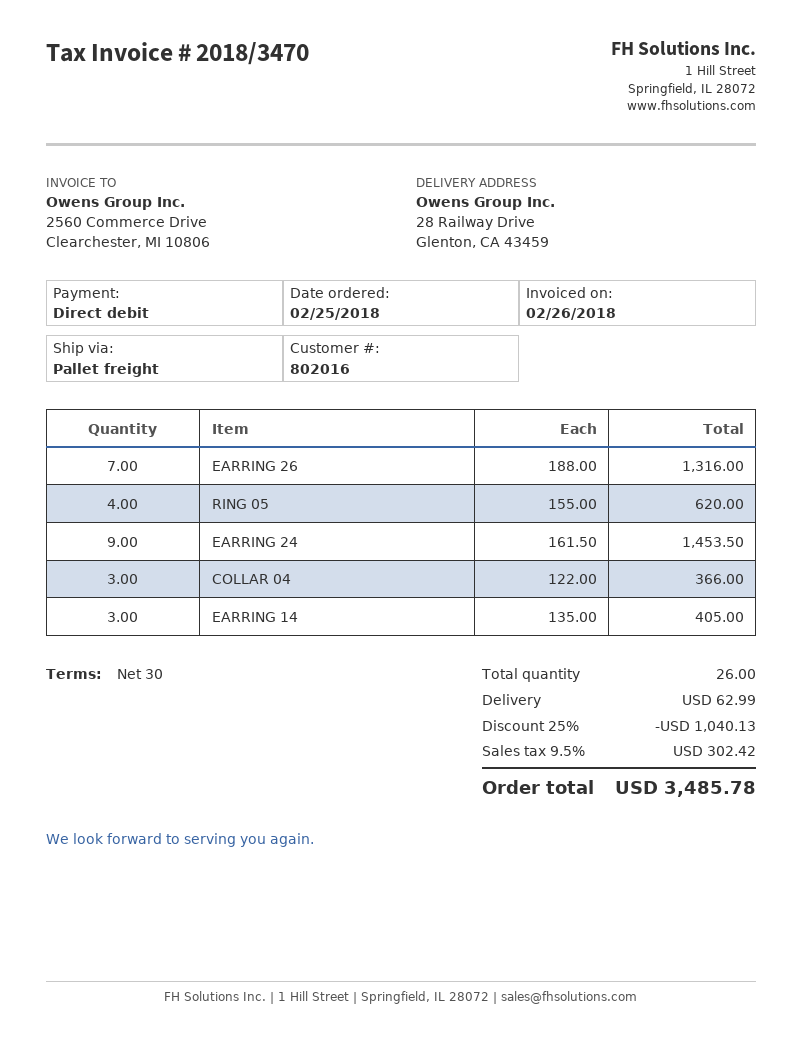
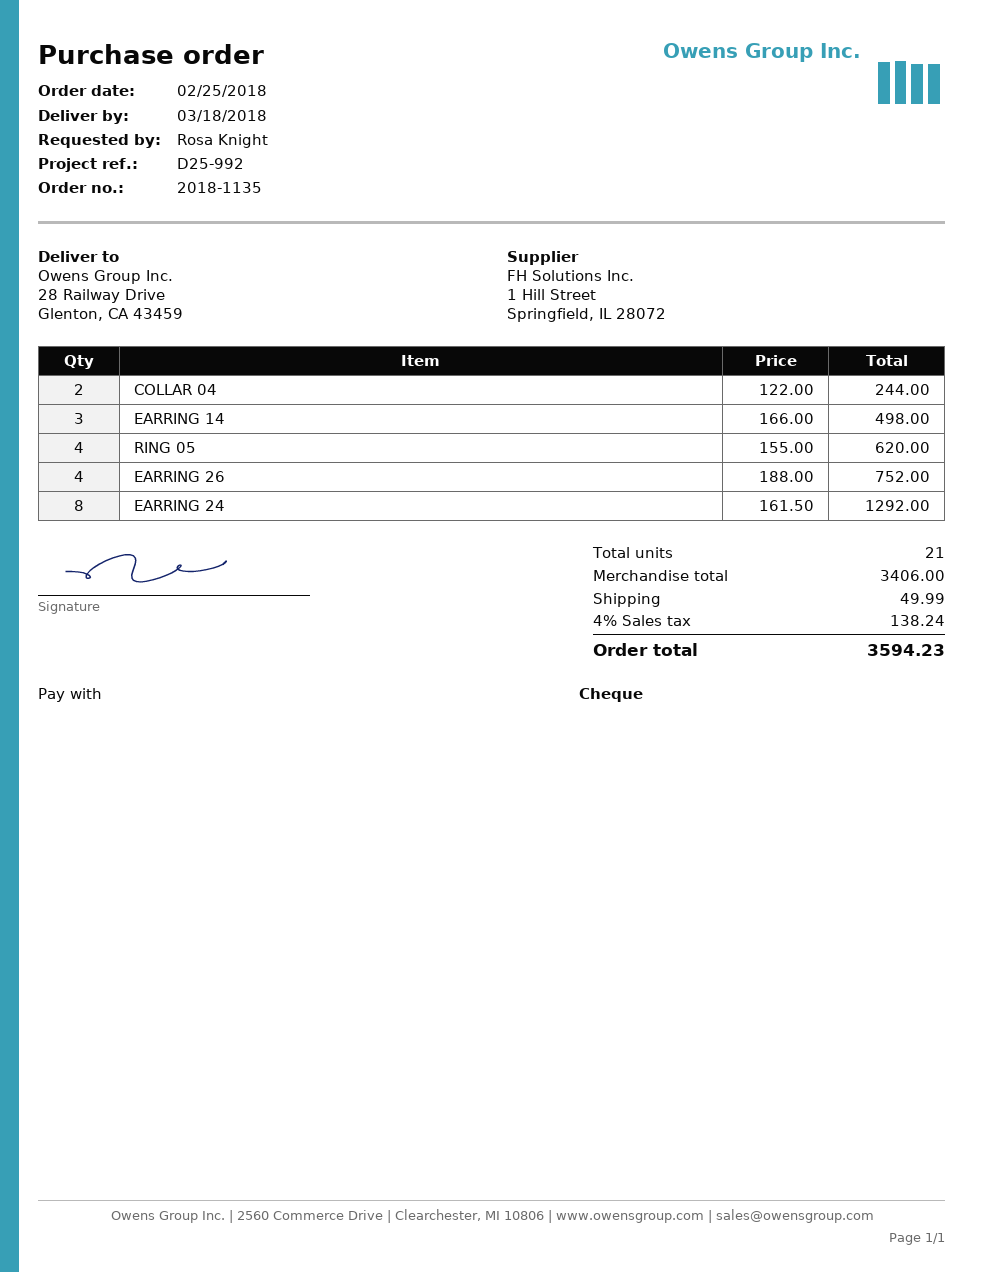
payment method: direct debit -> cheque
EARRING 26: 7 x 188.00 = 1316.00 -> 4 x 188.00 = 752.00
EARRING 24: 9 x 161.50 = 1453.50 -> 8 x 161.50 = 1292.00
COLLAR 04: 3 x 122.00 = 366.00 -> 2 x 122.00 = 244.00
EARRING 14: 3 x 135.00 = 405.00 -> 3 x 166.00 = 498.00
total quantity: 26 -> 21
discount: 25% = 1040.13 -> none
shipping: 62.99 -> 49.99
tax: 9.5% = 302.42 -> 4% = 138.24
total: 3485.78 -> 3594.23

